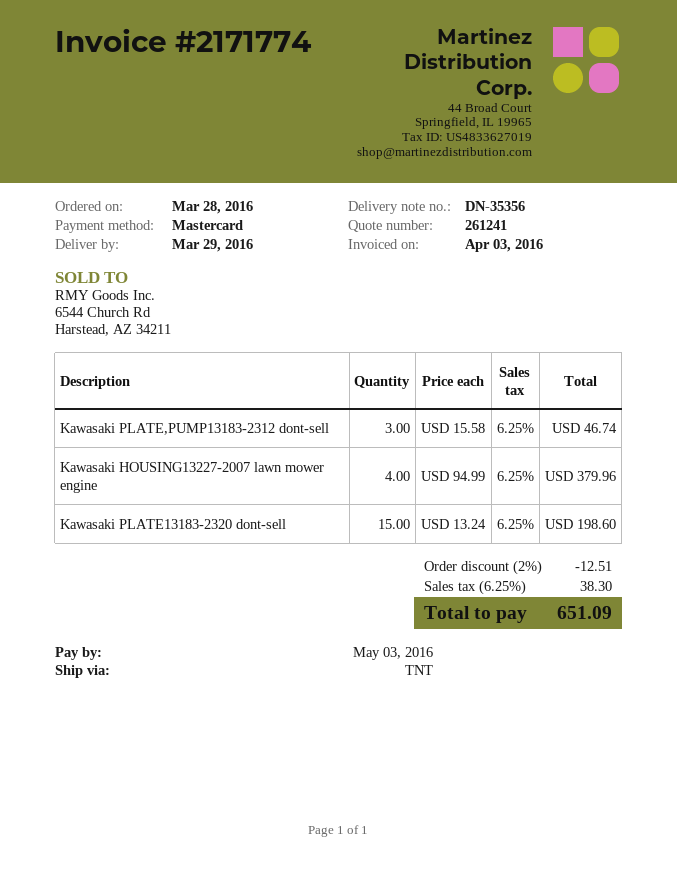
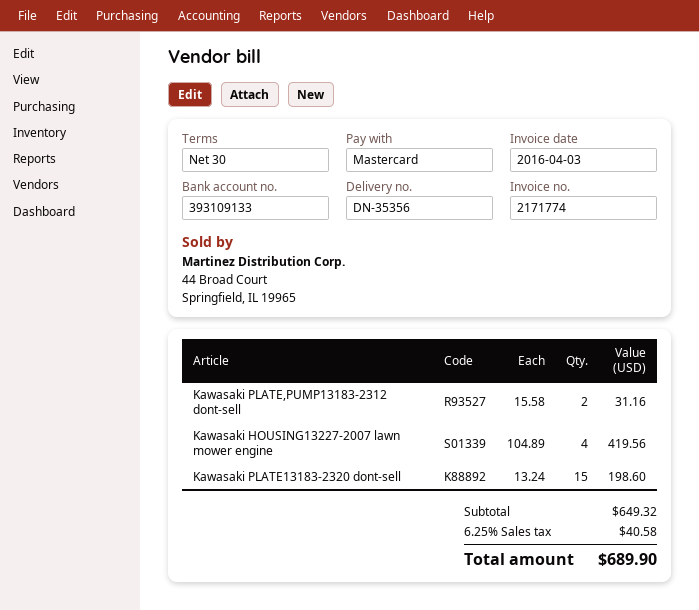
Kawasaki PLATE,PUMP13183-2312 dont-sell: 3 x 15.58 = 46.74 -> 2 x 15.58 = 31.16
Kawasaki HOUSING13227-2007 lawn mower engine: 4 x 94.99 = 379.96 -> 4 x 104.89 = 419.56
discount: 2% = 12.51 -> none
tax: 6.25% = 38.30 -> 6.25% = 40.58
total: 651.09 -> 689.90

